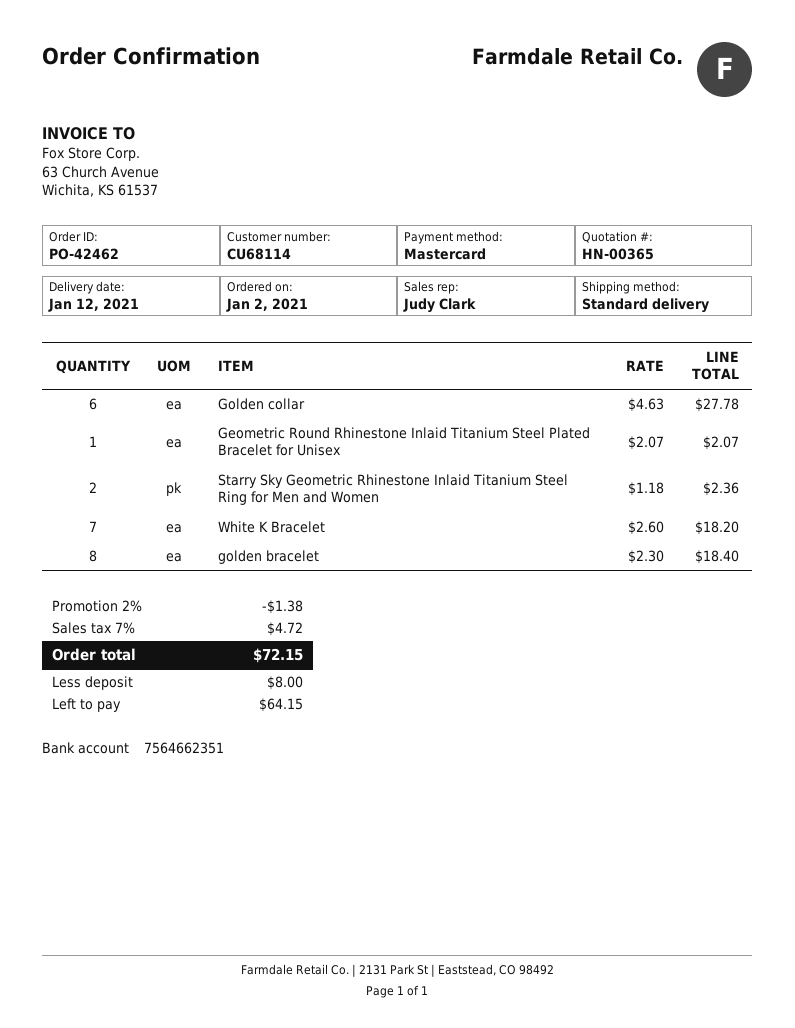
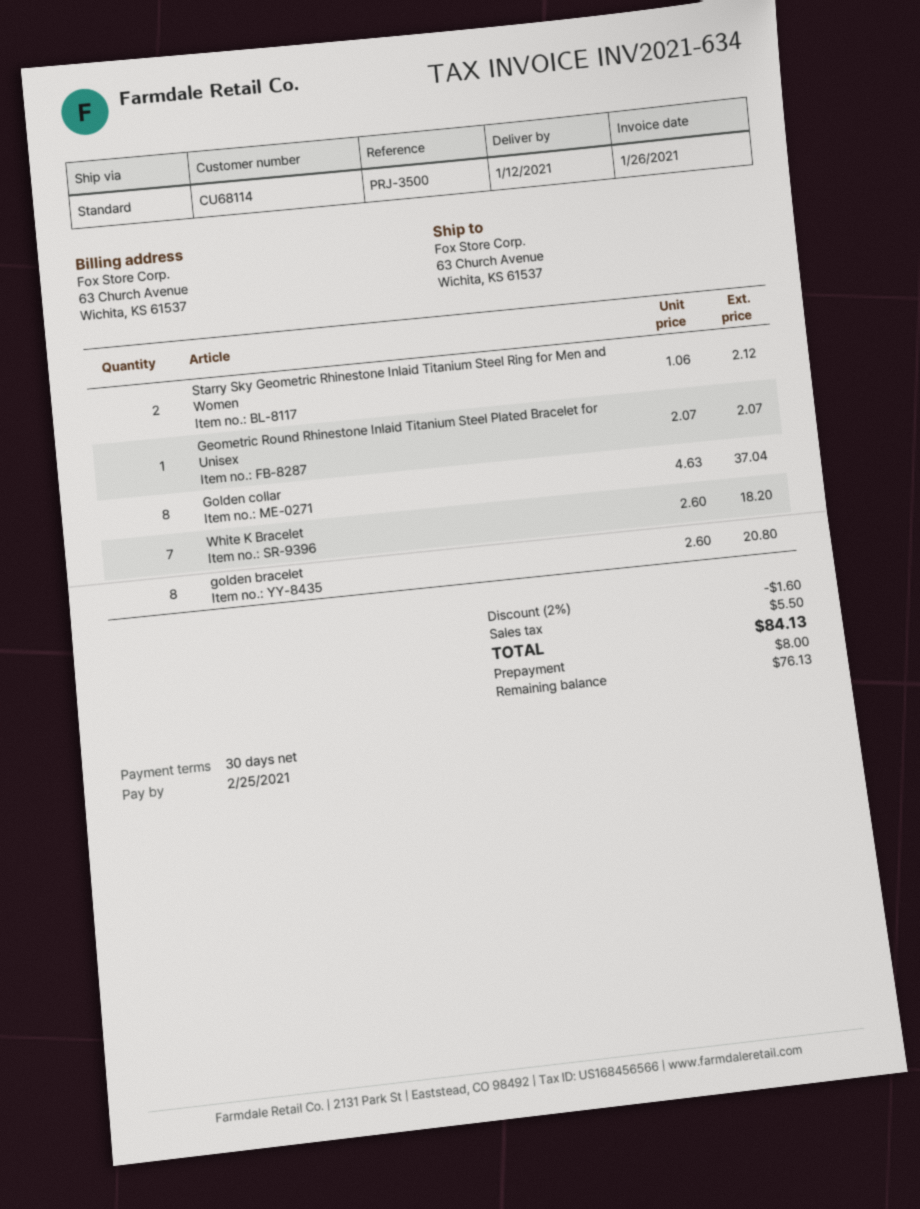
Golden collar: 6 x 4.63 = 27.78 -> 8 x 4.63 = 37.04
Starry Sky Geometric Rhinestone Inlaid Titanium Steel Ring for Men and Women: 2 x 1.18 = 2.36 -> 2 x 1.06 = 2.12
golden bracelet: 8 x 2.30 = 18.40 -> 8 x 2.60 = 20.80
discount: 2% = 1.38 -> 2% = 1.60
tax: 4.72 -> 5.50
total: 72.15 -> 84.13
balance: 64.15 -> 76.13

